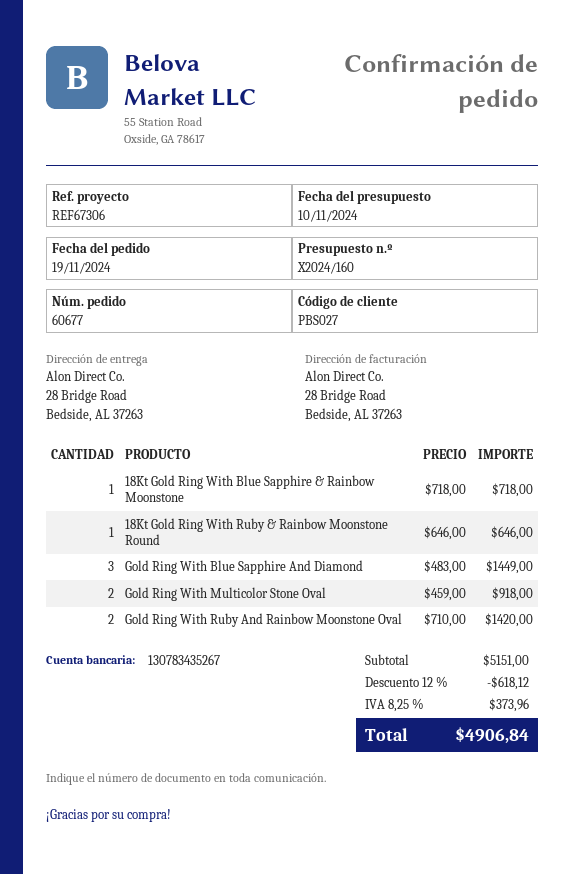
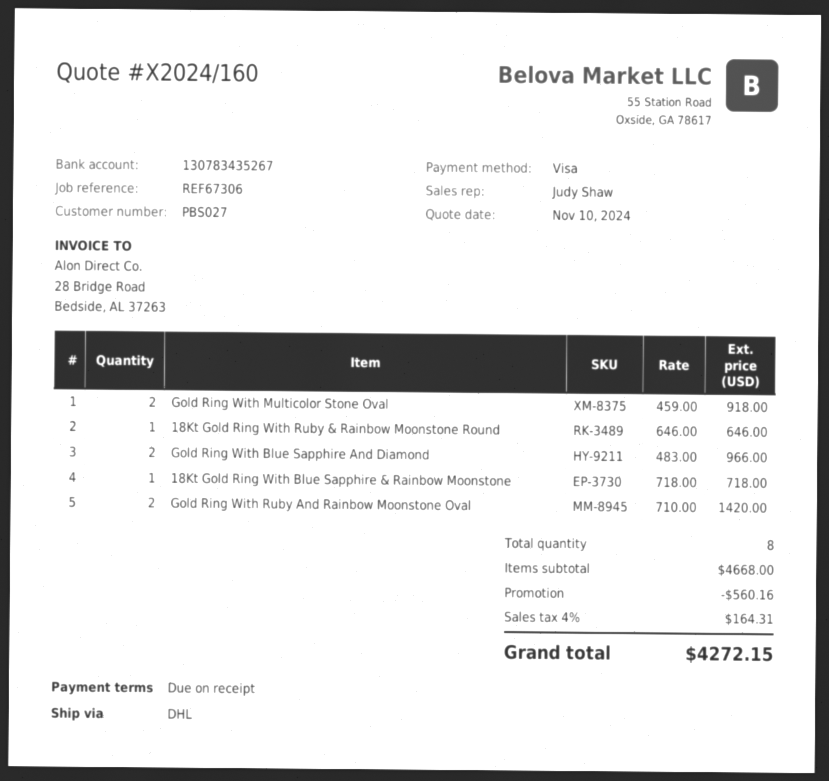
Gold Ring With Blue Sapphire And Diamond: 3 x 483.00 = 1449.00 -> 2 x 483.00 = 966.00
subtotal: 5151.00 -> 4668.00
discount: 618.12 -> 560.16
tax: 8.25% = 373.96 -> 4% = 164.31
total: 4906.84 -> 4272.15

